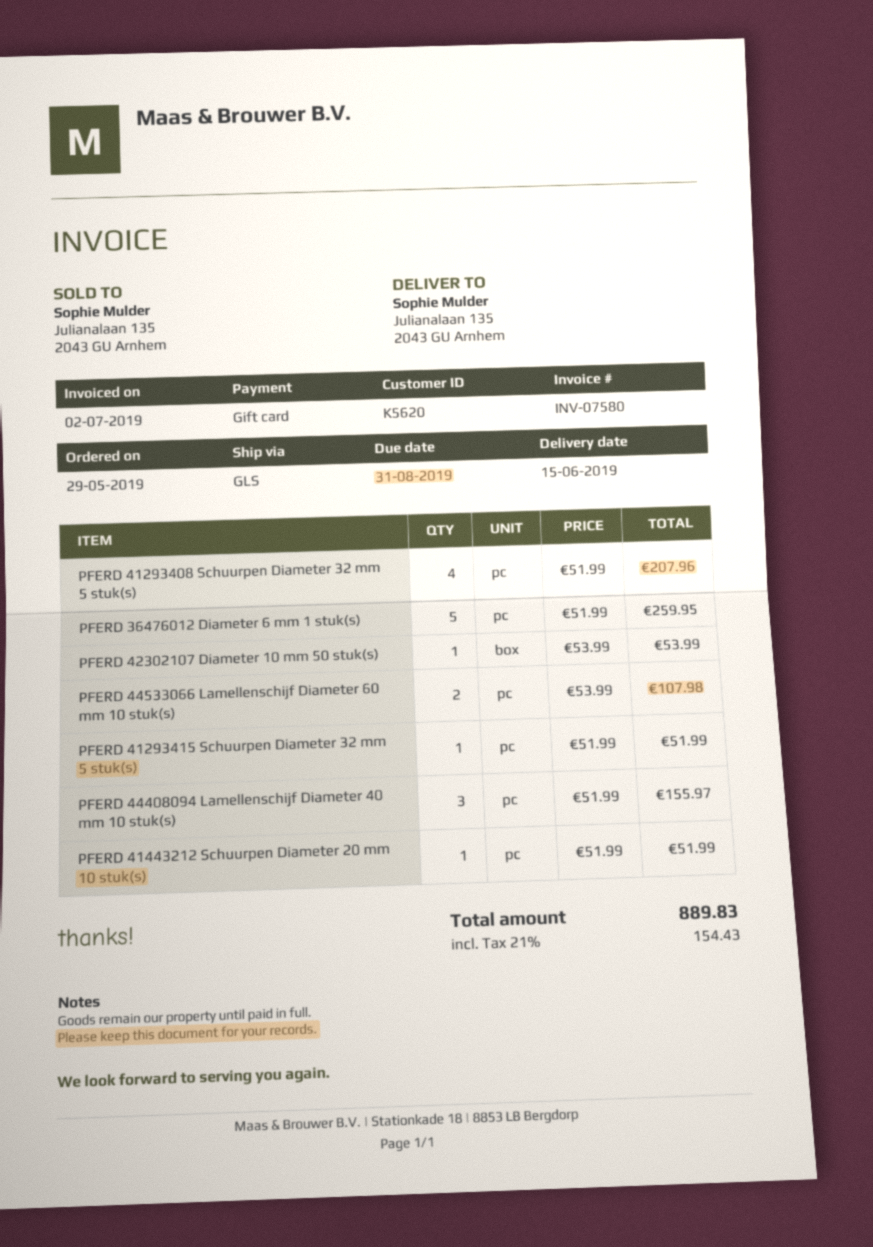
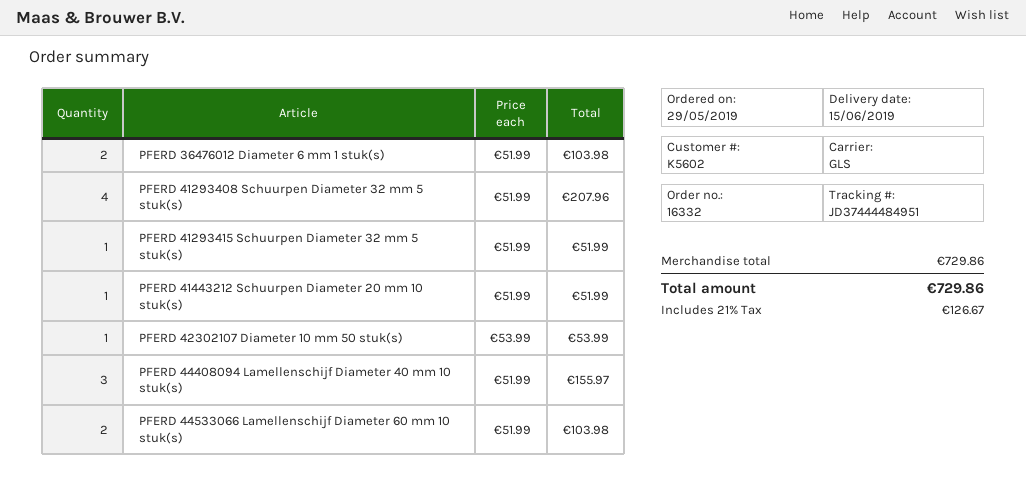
customer number: K5620 -> K5602
PFERD 36476012 Diameter 6 mm 1 stuk(s): 5 x 51.99 = 259.95 -> 2 x 51.99 = 103.98
PFERD 44533066 Lamellenschijf Diameter 60 mm 10 stuk(s): 2 x 53.99 = 107.98 -> 2 x 51.99 = 103.98
tax: 21% = 154.43 -> 21% = 126.67
total: 889.83 -> 729.86

